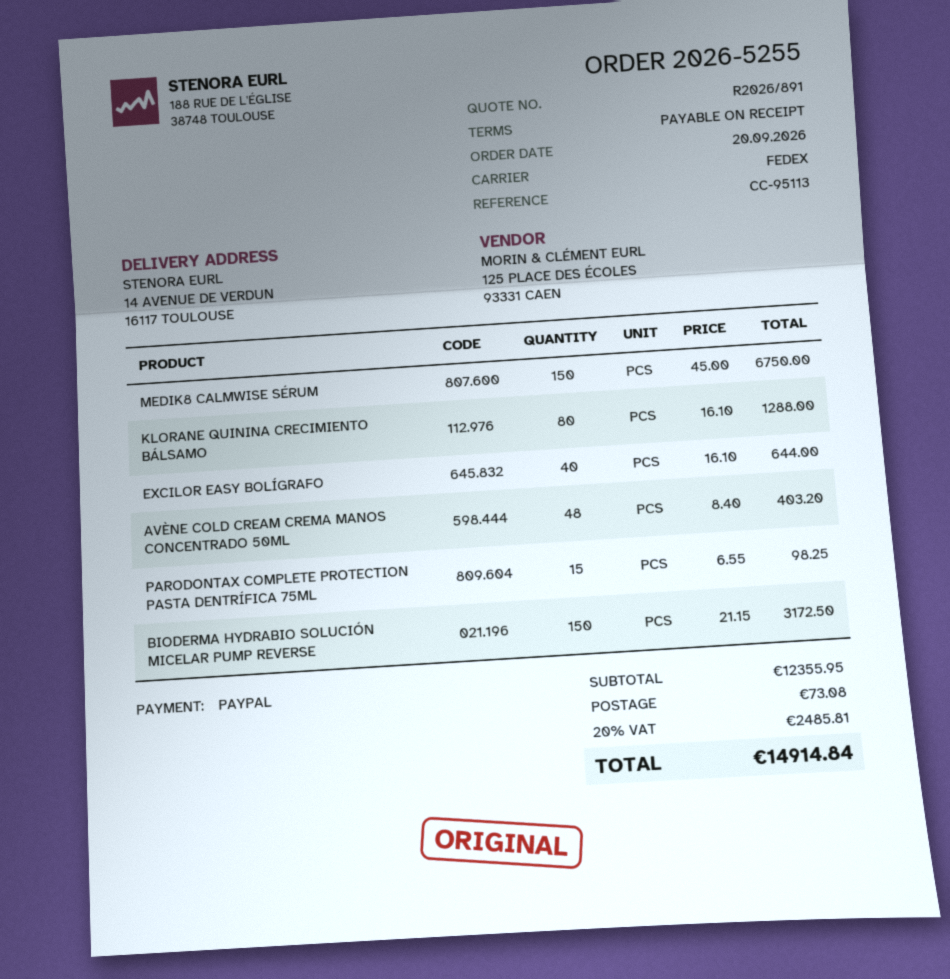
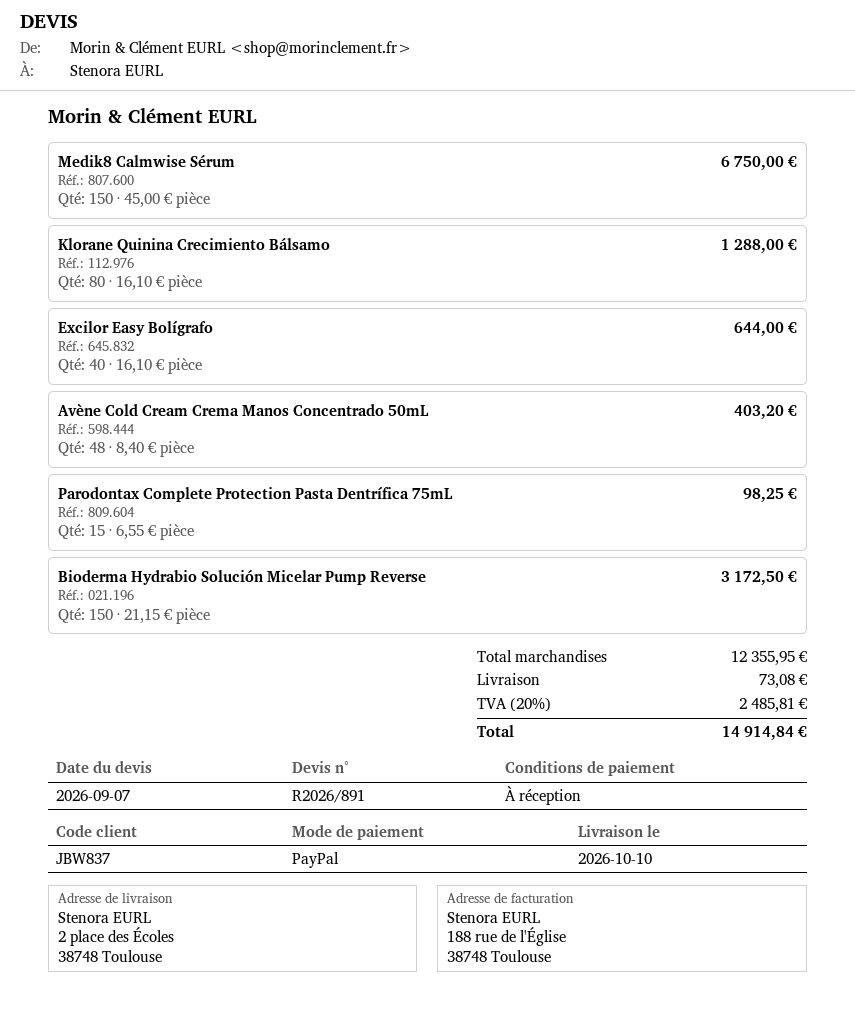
ship to: 14 AVENUE DE VERDUN, 16117 TOULOUSE -> 2 place des Écoles, 38748 Toulouse

